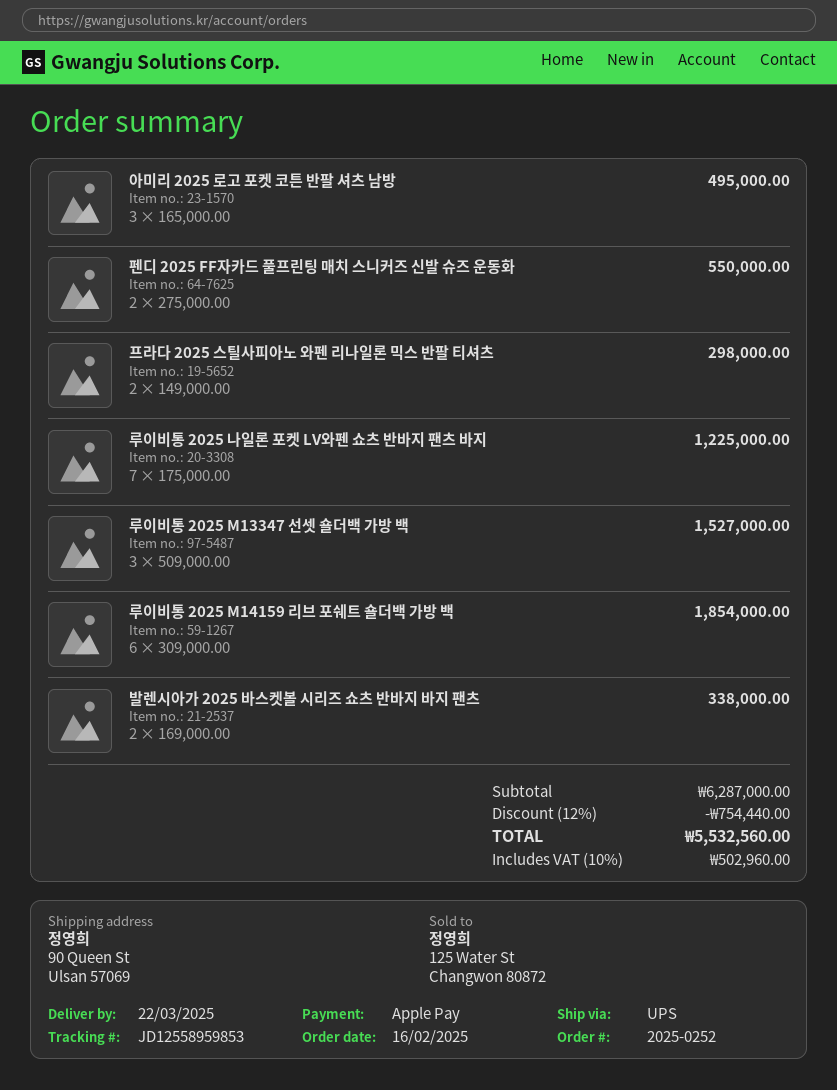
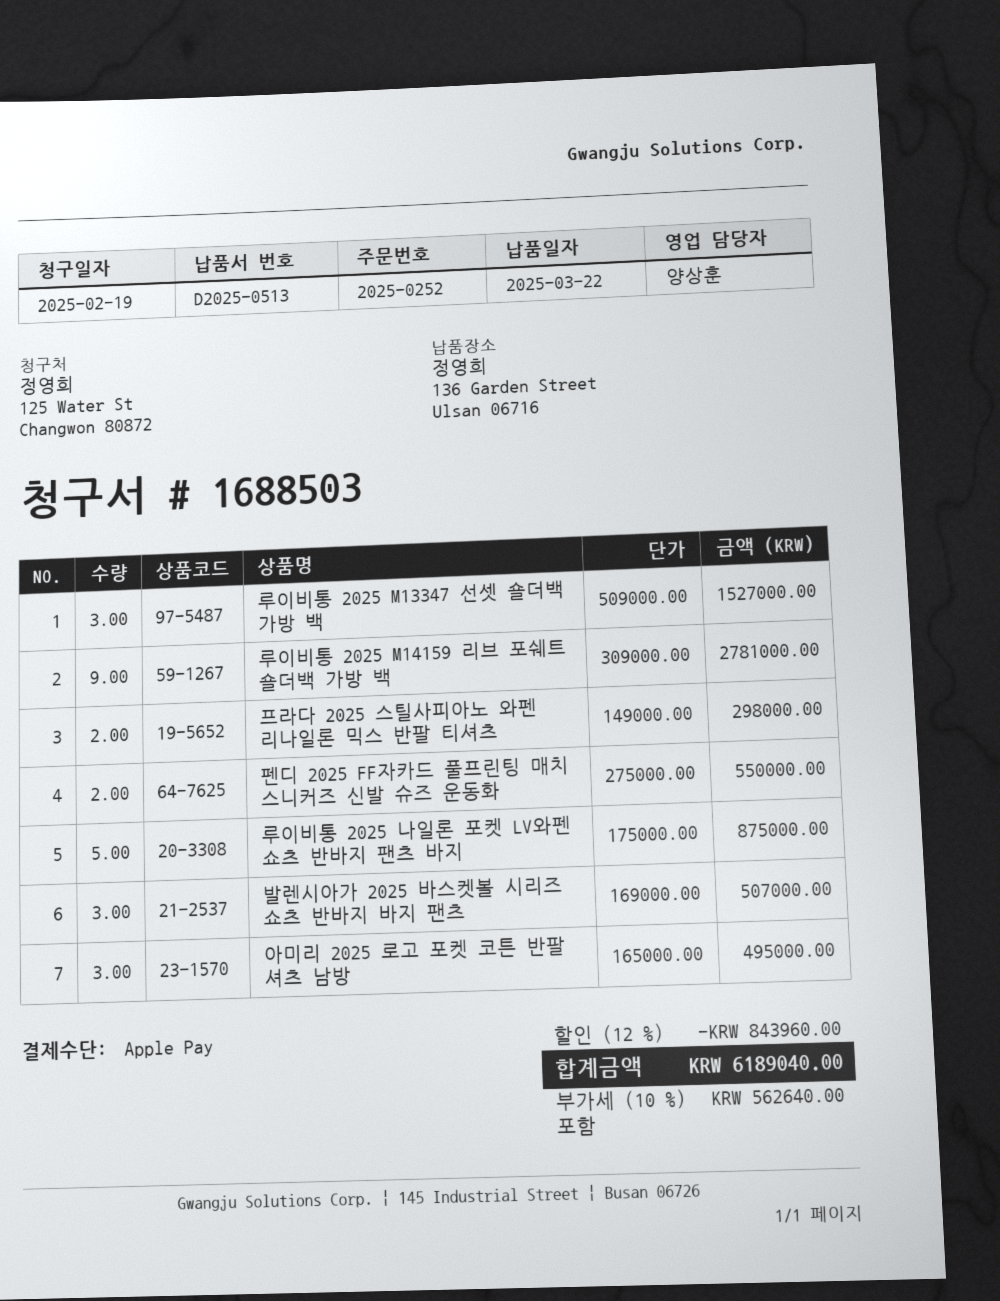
ship to: 90 Queen St, Ulsan 57069 -> 136 Garden Street, Ulsan 06716
루이비통 2025 나일론 포켓 LV와펜 쇼츠 반바지 팬츠 바지: 7 x 175000.00 = 1225000.00 -> 5 x 175000.00 = 875000.00
루이비통 2025 M14159 리브 포쉐트 숄더백 가방 백: 6 x 309000.00 = 1854000.00 -> 9 x 309000.00 = 2781000.00
발렌시아가 2025 바스켓볼 시리즈 쇼츠 반바지 바지 팬츠: 2 x 169000.00 = 338000.00 -> 3 x 169000.00 = 507000.00
discount: 12% = 754440.00 -> 12% = 843960.00
tax: 10% = 502960.00 -> 10% = 562640.00
total: 5532560.00 -> 6189040.00

